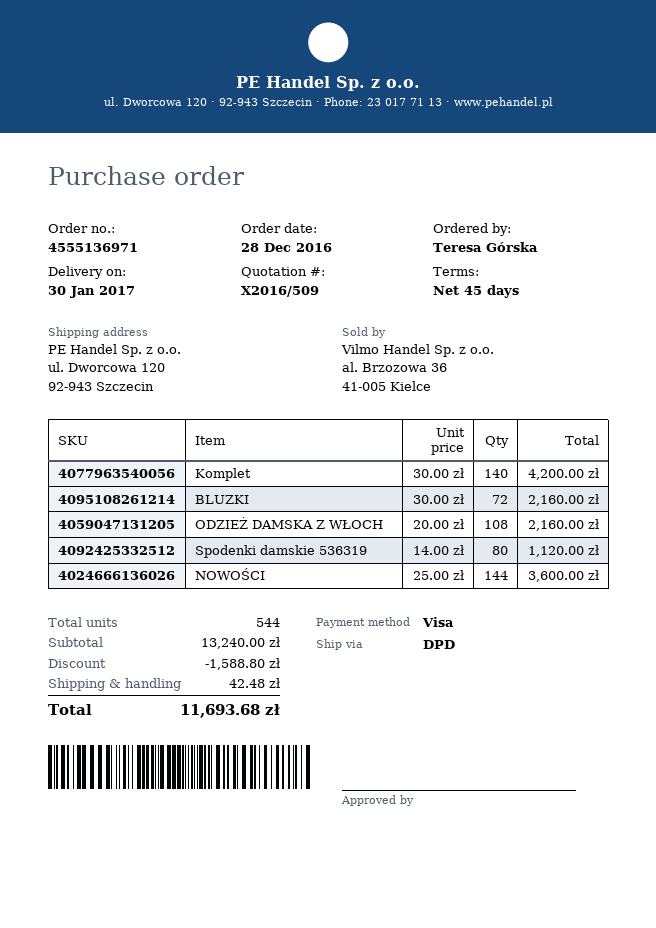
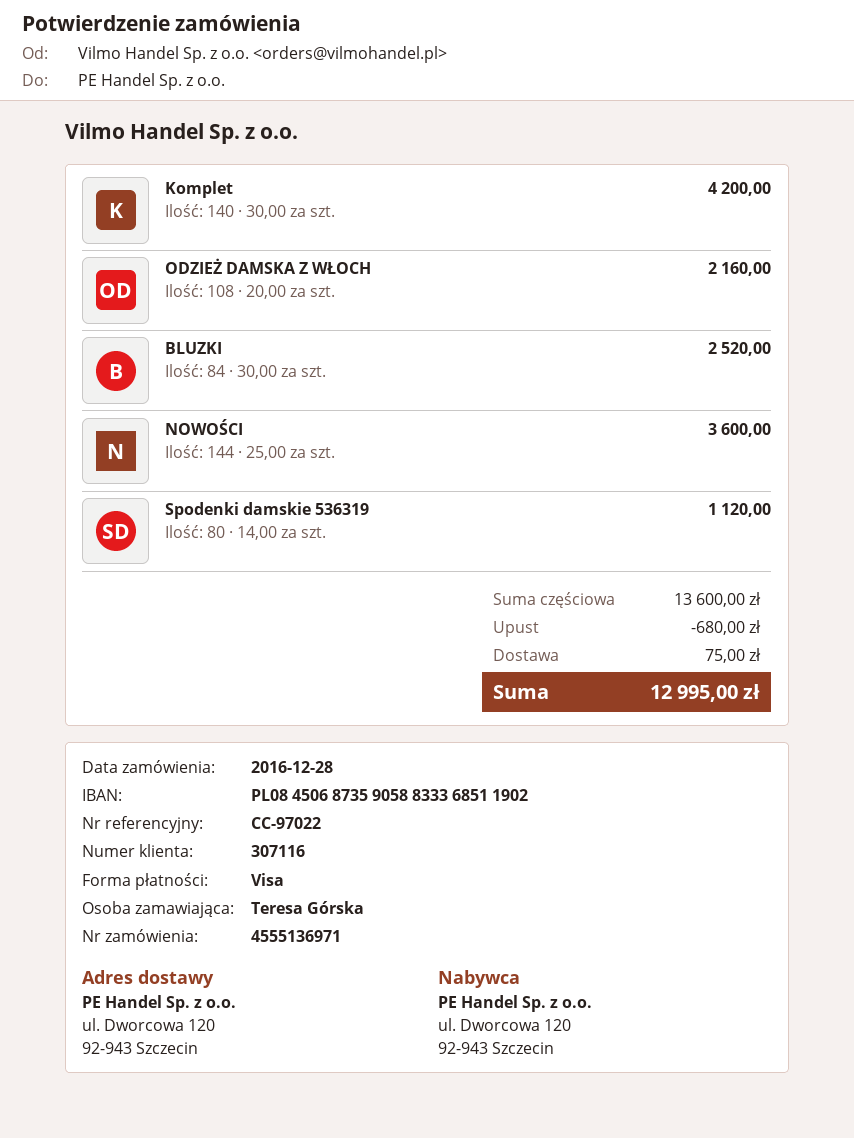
BLUZKI: 72 x 30.00 = 2160.00 -> 84 x 30.00 = 2520.00
subtotal: 13240.00 -> 13600.00
discount: 1588.80 -> 680.00
shipping: 42.48 -> 75.00
total: 11693.68 -> 12995.00

